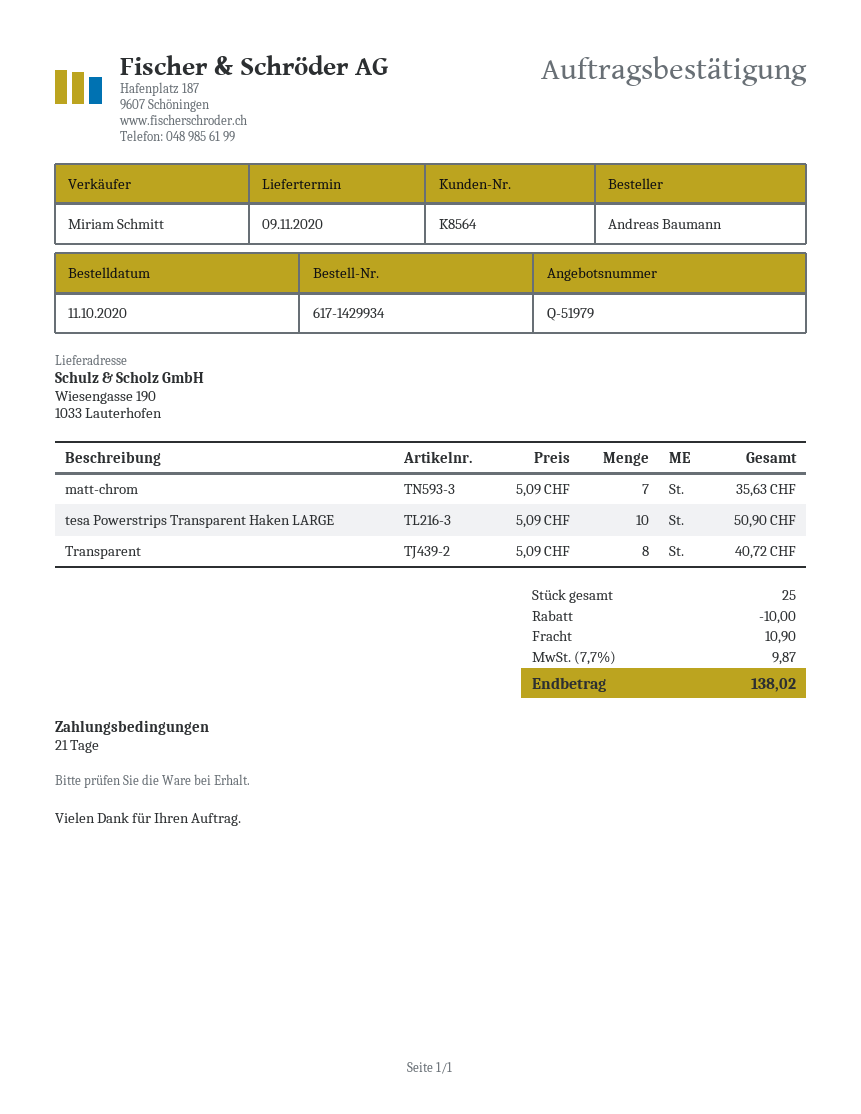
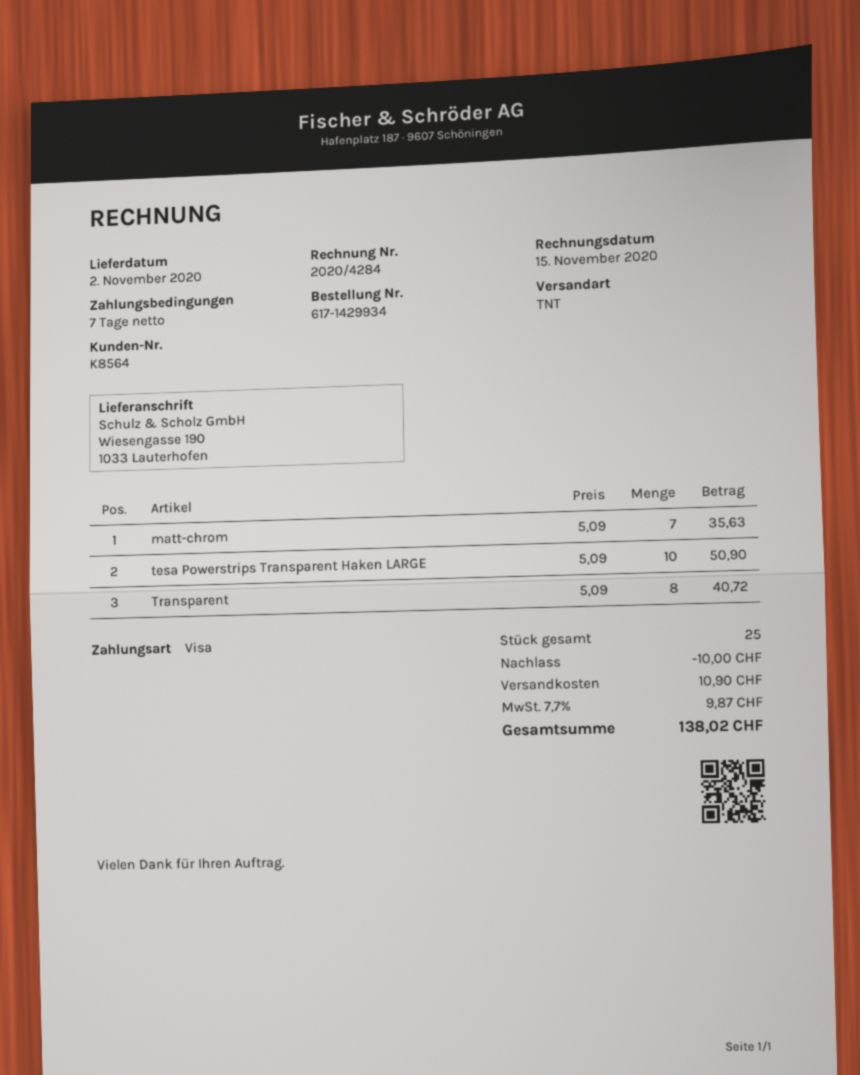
delivery date: 2020-11-09 -> 2020-11-02
payment terms: 21 days -> 7 days

